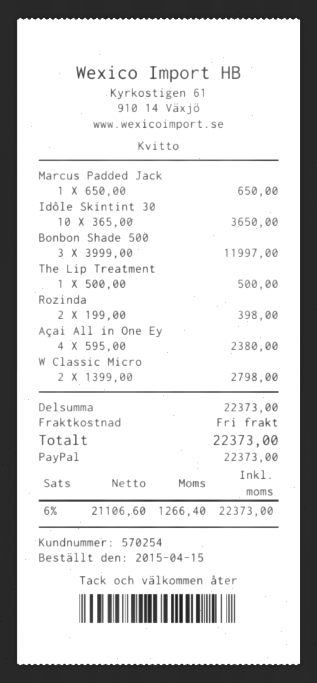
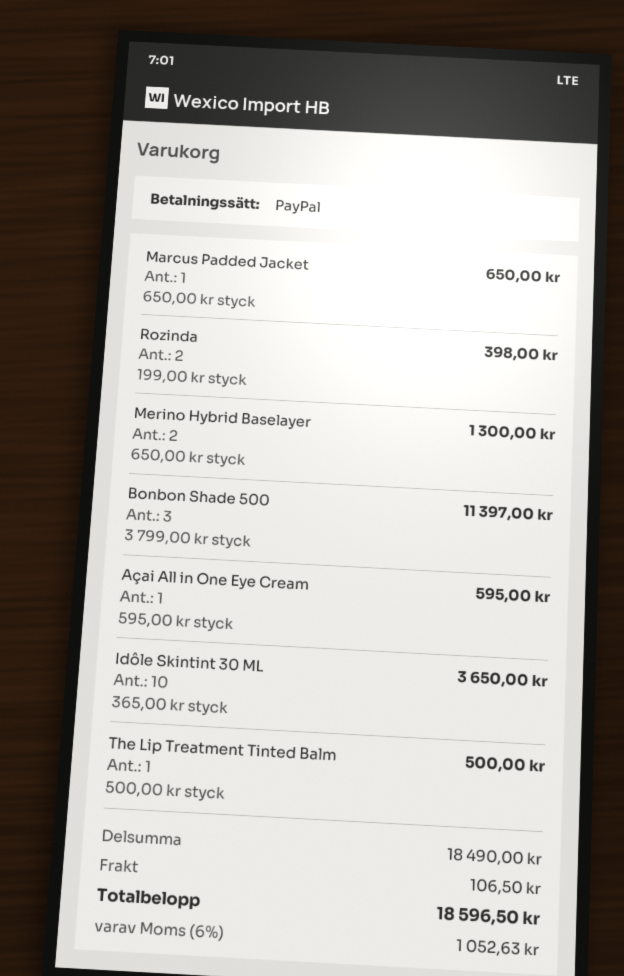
Bonbon Shade 500: 3 x 3999.00 = 11997.00 -> 3 x 3799.00 = 11397.00
Açai All in One Ey: 4 x 595.00 = 2380.00 -> 1 x 595.00 = 595.00
W Classic Micro: 2 x 1399.00 = 2798.00 -> none
Merino Hybrid Baselayer: none -> 2 x 650.00 = 1300.00
subtotal: 22373.00 -> 18490.00
shipping: 0.00 -> 106.50
tax: 6% = 1266.40 -> 6% = 1052.63
total: 22373.00 -> 18596.50

